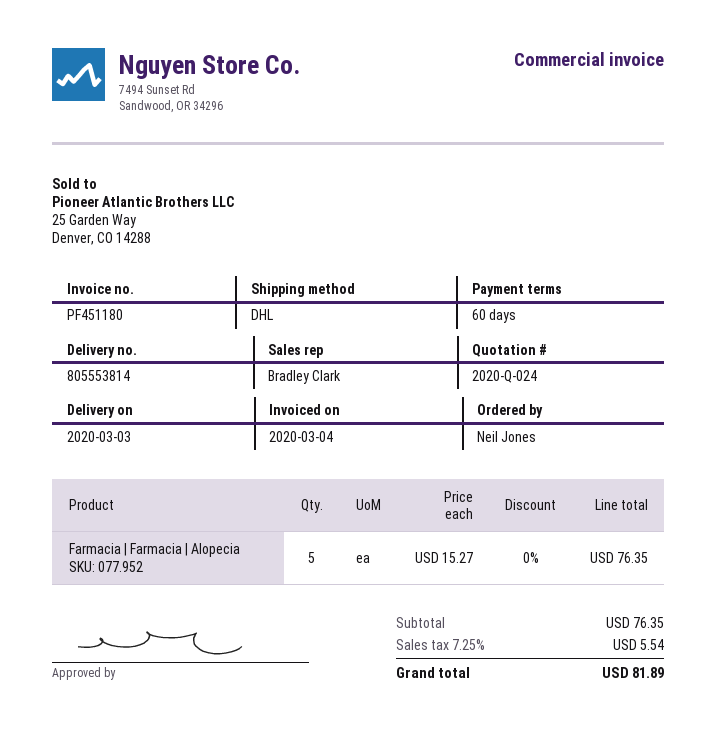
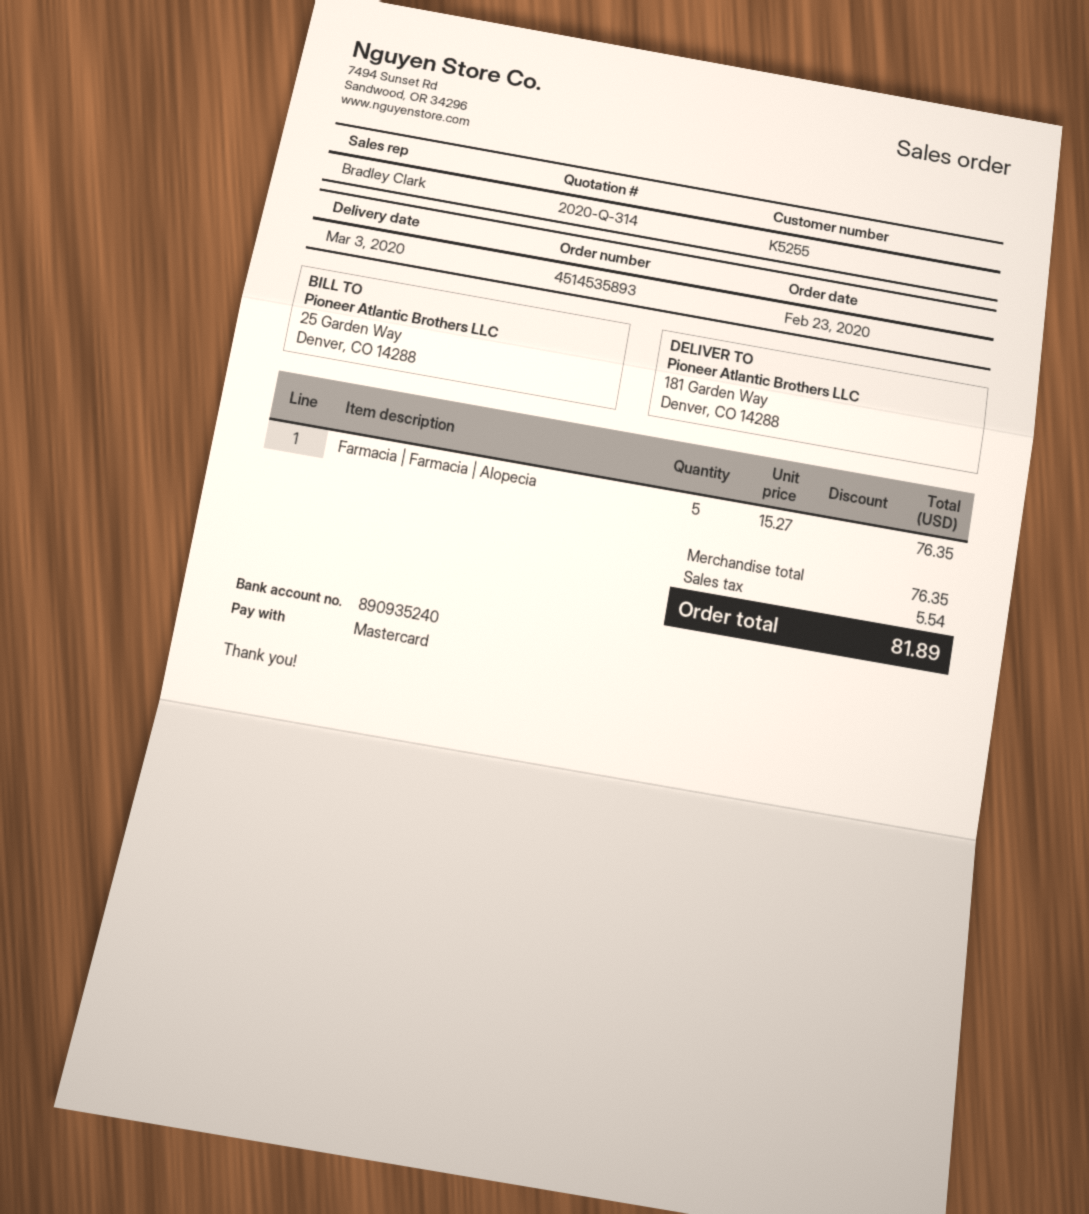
quote number: 2020-Q-024 -> 2020-Q-314

